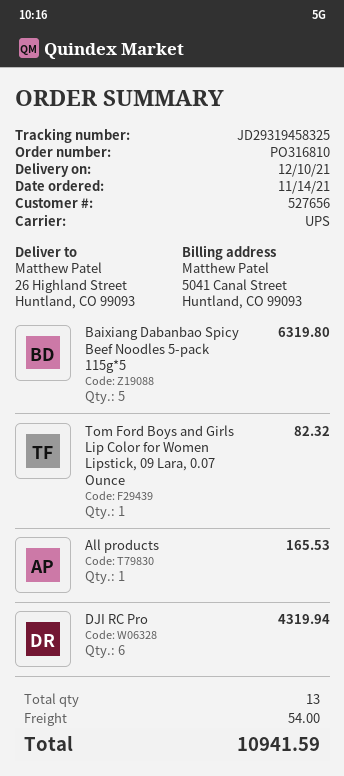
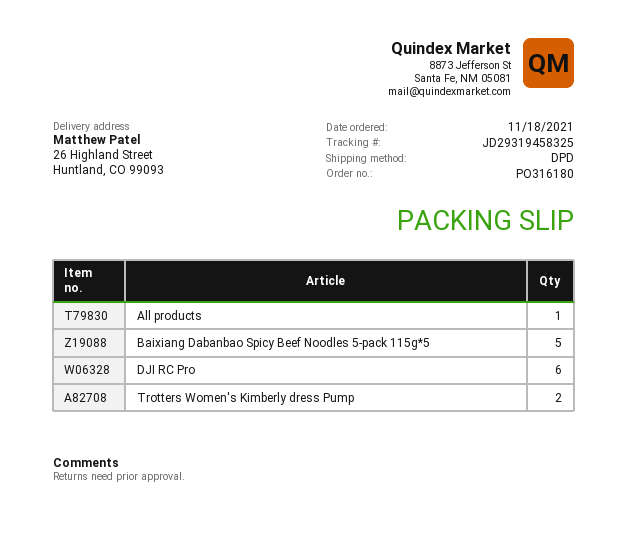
order number: PO316810 -> PO316180
order date: 2021-11-14 -> 2021-11-18
shipping method: UPS -> DPD
Tom Ford Boys and Girls Lip Color for Women Lipstick, 09 Lara, 0.07 Ounce: 1 -> none
Trotters Women's Kimberly dress Pump: none -> 2

